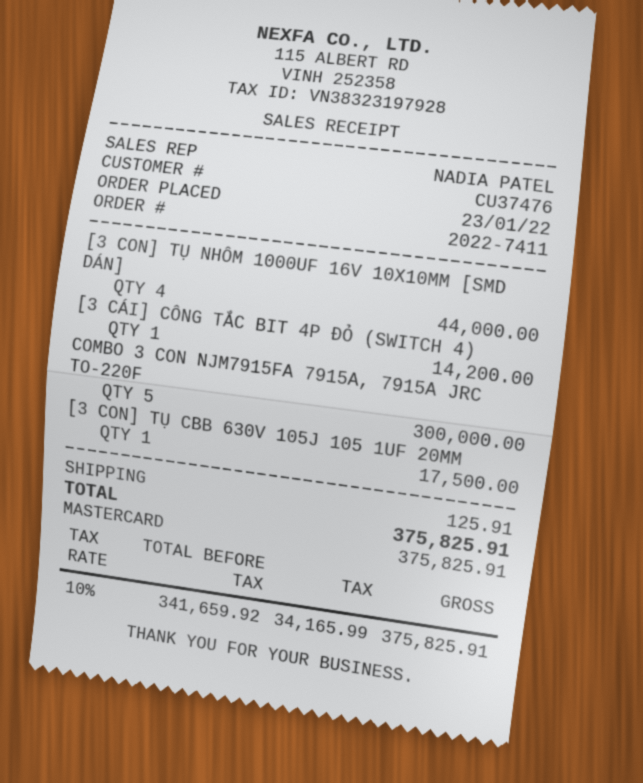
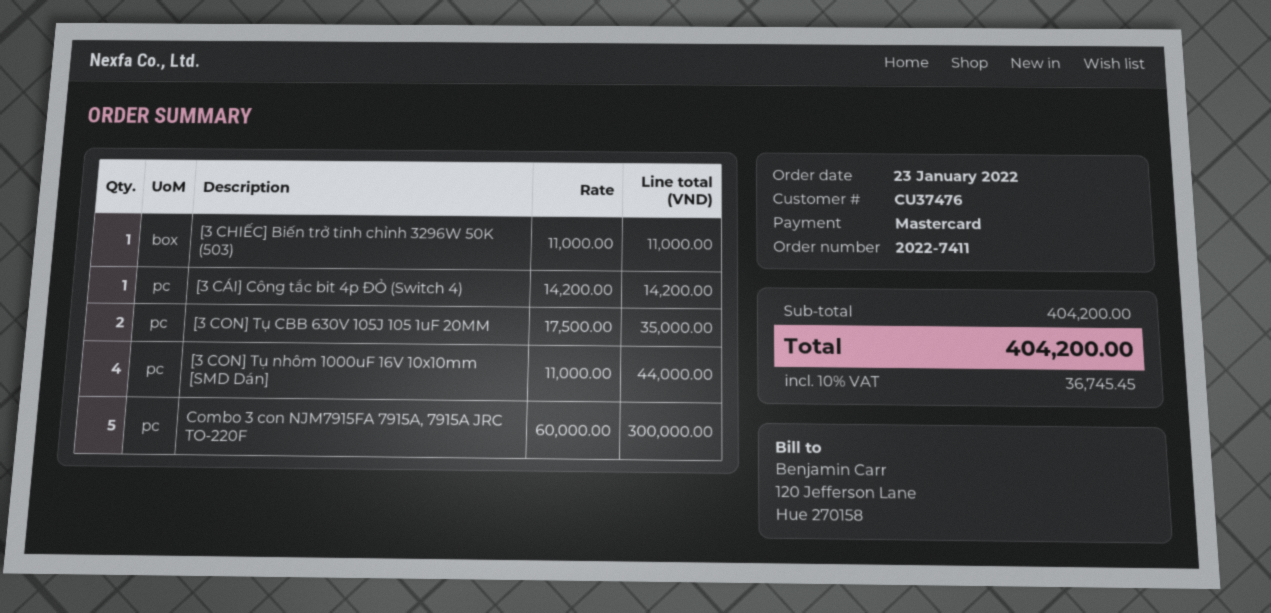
[3 CON] TỤ CBB 630V 105J 105 1UF 20MM: 1 for 17500.00 -> 2 for 35000.00
[3 CHIẾC] Biến trở tinh chỉnh 3296W 50K (503): none -> 1 for 11000.00
shipping: 125.91 -> none
tax: 10% = 34165.99 -> 10% = 36745.45
total: 375825.91 -> 404200.00

